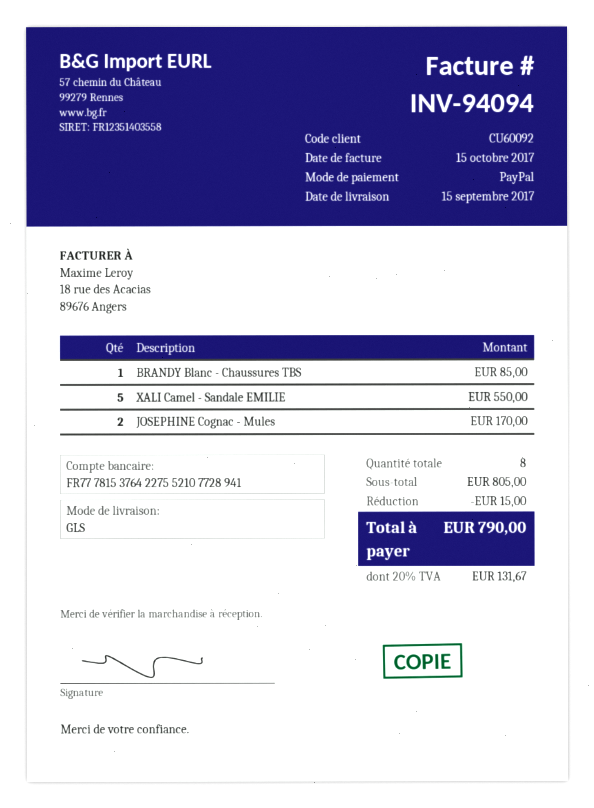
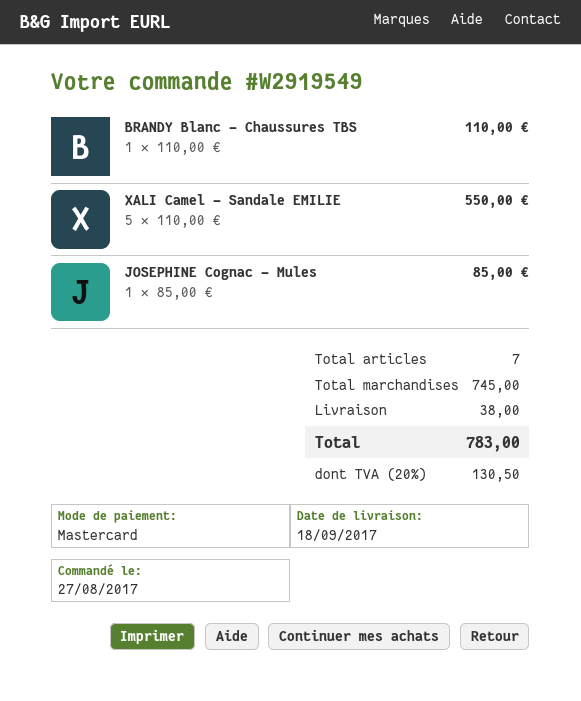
delivery date: 2017-09-15 -> 2017-09-18
payment method: PayPal -> Mastercard
BRANDY Blanc - Chaussures TBS: 1 for 85.00 -> 1 for 110.00
JOSEPHINE Cognac - Mules: 2 for 170.00 -> 1 for 85.00
total quantity: 8 -> 7
subtotal: 805.00 -> 745.00
discount: 15.00 -> none
shipping: none -> 38.00
tax: 20% = 131.67 -> 20% = 130.50
total: 790.00 -> 783.00

